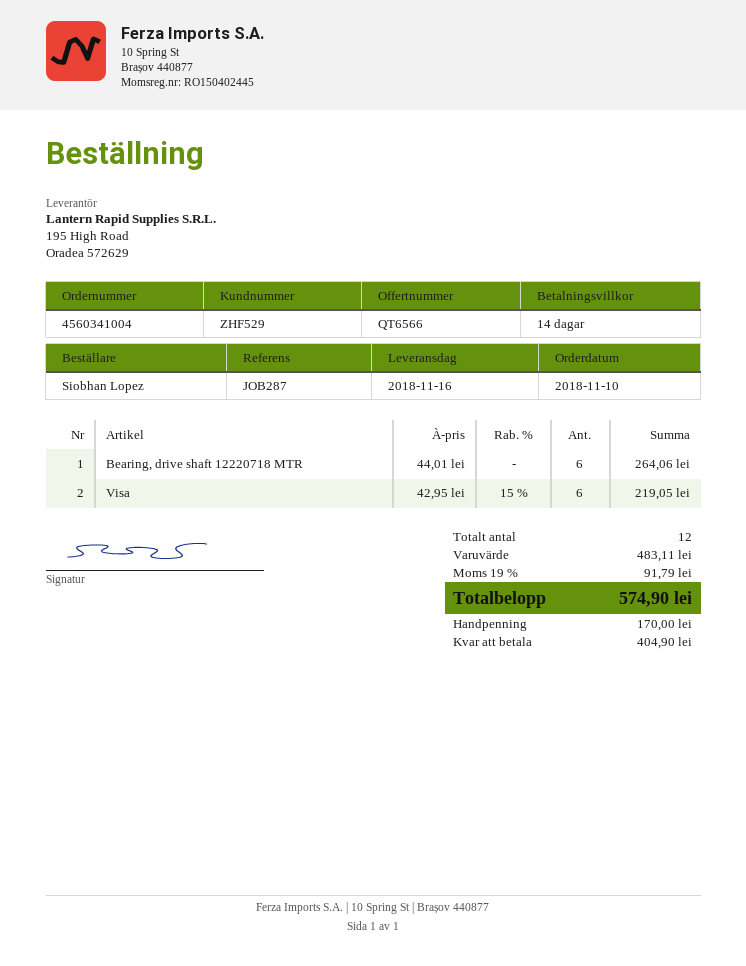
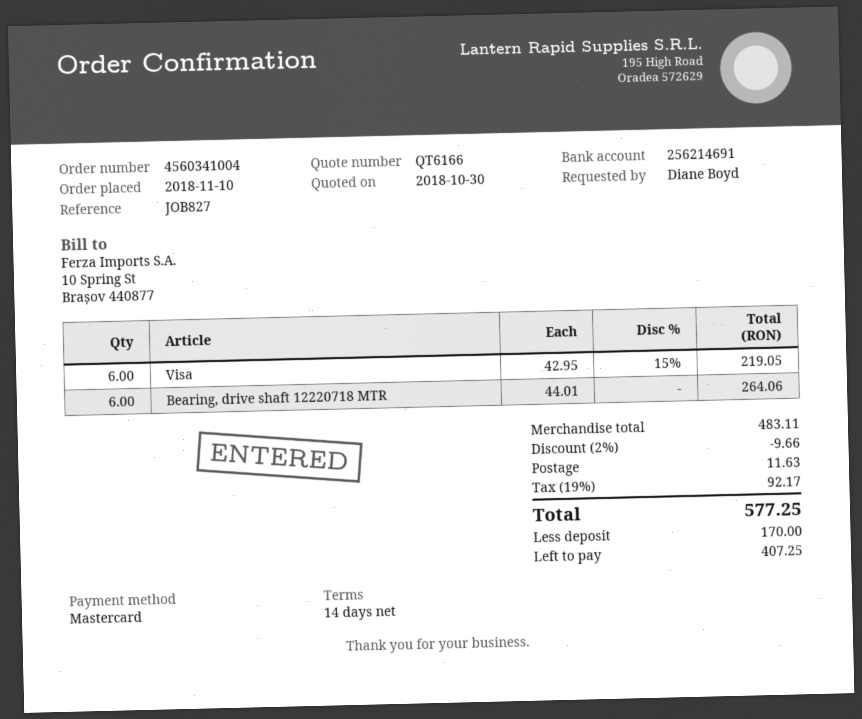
quote number: QT6566 -> QT6166
reference: JOB287 -> JOB827
ordered by: Siobhan Lopez -> Diane Boyd
discount: none -> 2% = 9.66
shipping: none -> 11.63
tax: 19% = 91.79 -> 19% = 92.17
total: 574.90 -> 577.25
balance: 404.90 -> 407.25

